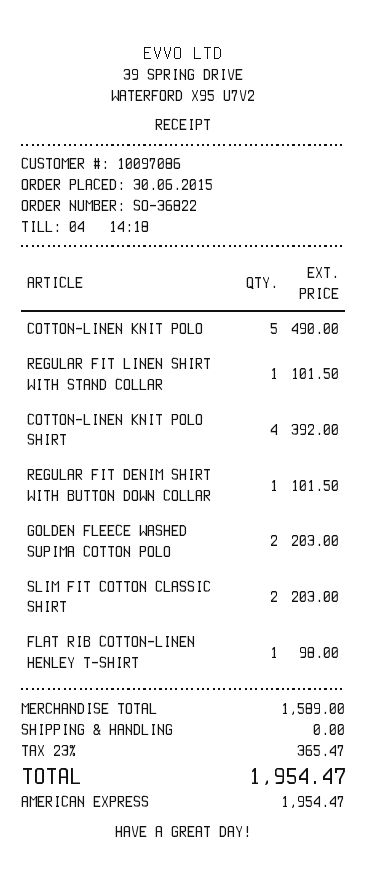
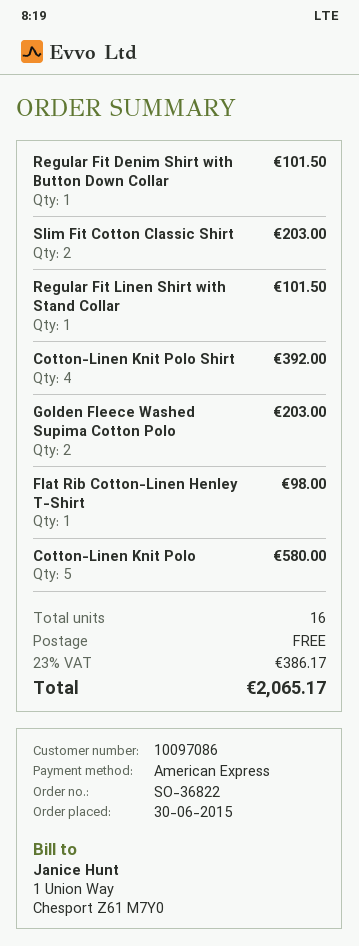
COTTON-LINEN KNIT POLO: 5 for 490.00 -> 5 for 580.00
tax: 23% = 365.47 -> 23% = 386.17
total: 1954.47 -> 2065.17

